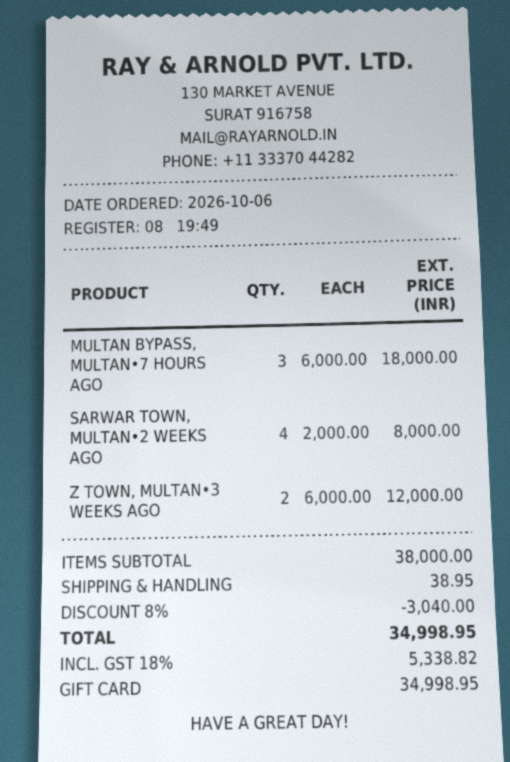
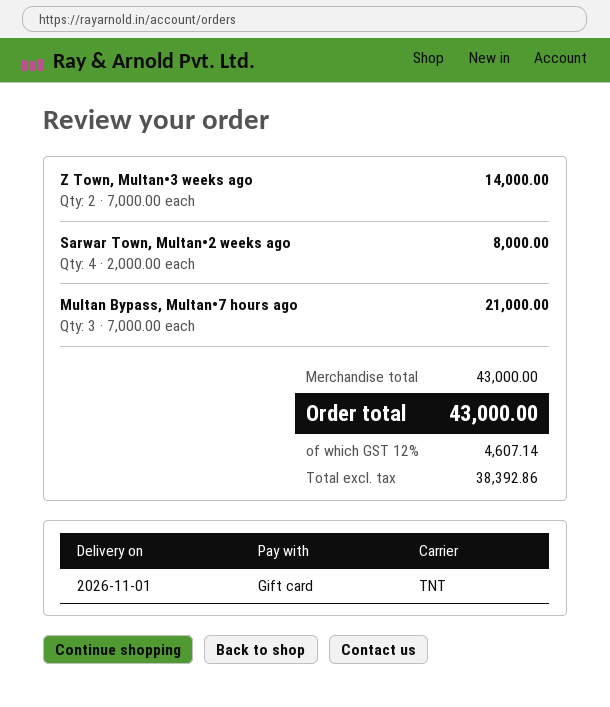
MULTAN BYPASS, MULTAN•7 HOURS AGO: 3 x 6000.00 = 18000.00 -> 3 x 7000.00 = 21000.00
Z TOWN, MULTAN•3 WEEKS AGO: 2 x 6000.00 = 12000.00 -> 2 x 7000.00 = 14000.00
subtotal: 38000.00 -> 43000.00
discount: 8% = 3040.00 -> none
shipping: 38.95 -> none
tax: 18% = 5338.82 -> 12% = 4607.14
total: 34998.95 -> 43000.00

